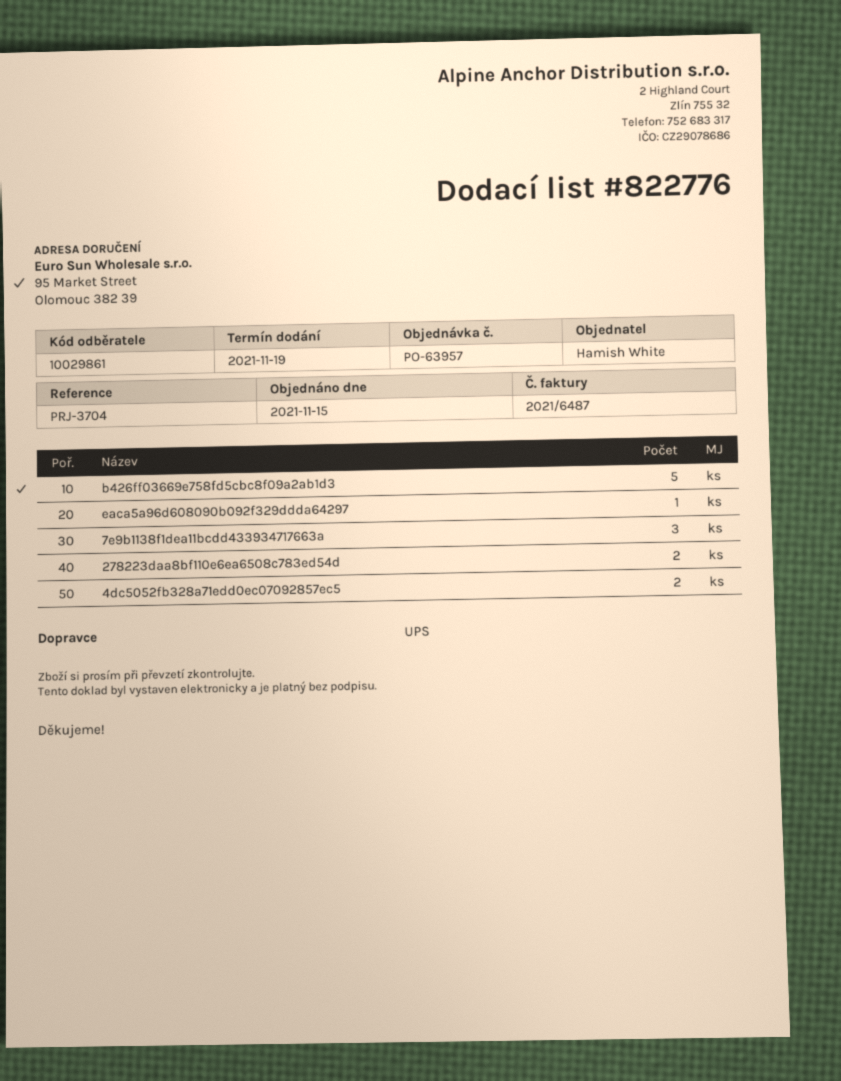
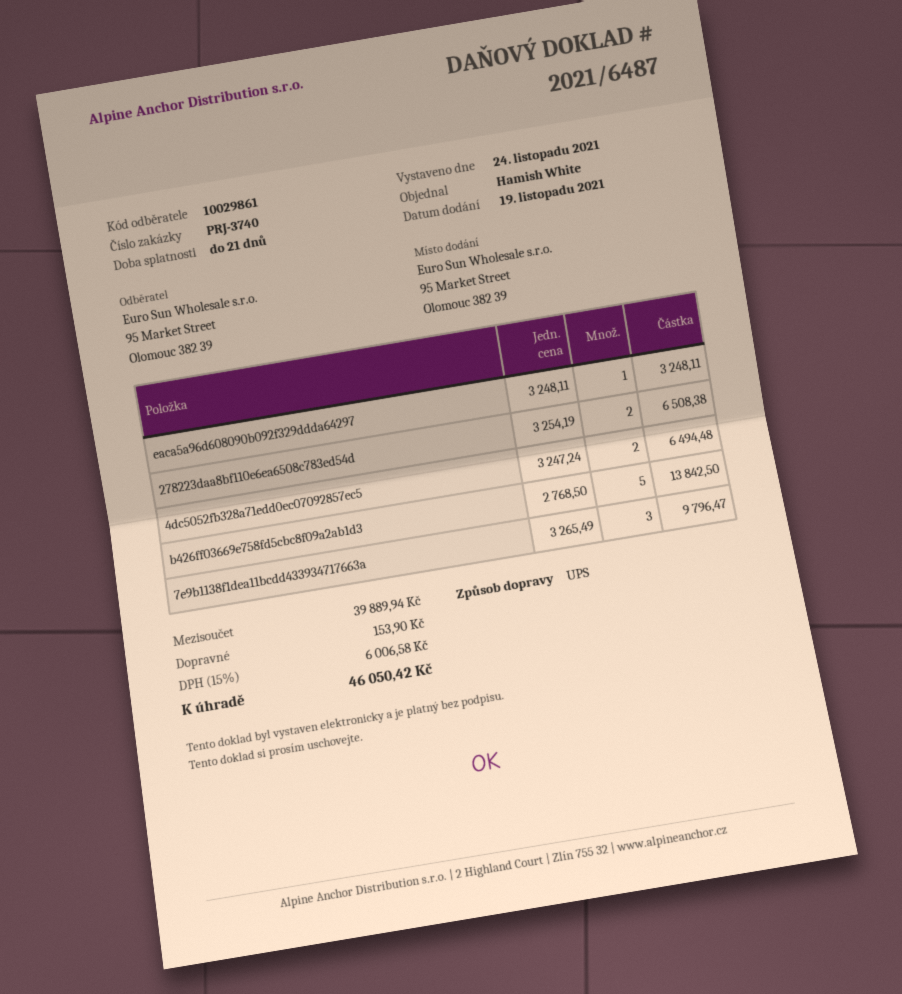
reference: PRJ-3704 -> PRJ-3740

